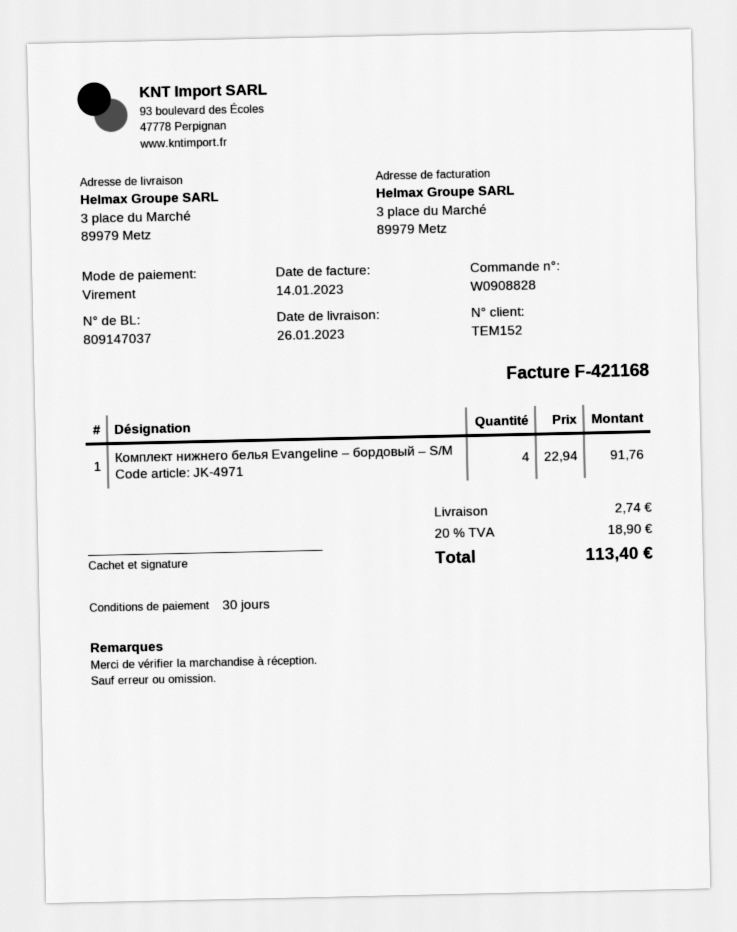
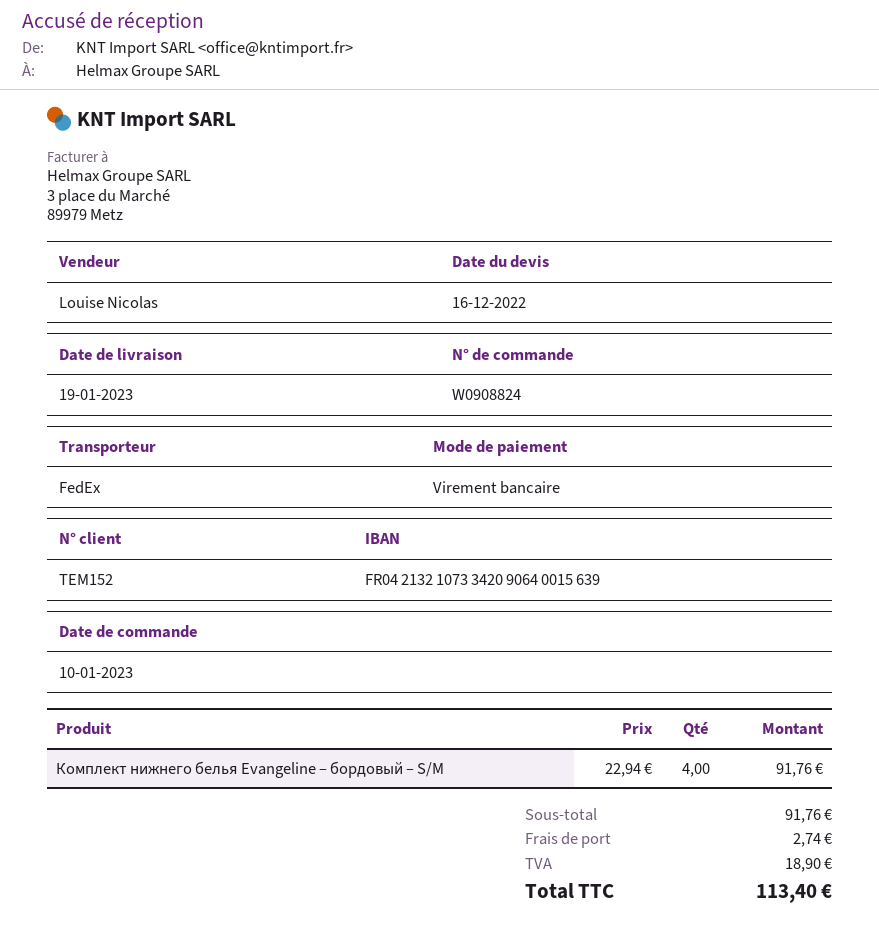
order number: W0908828 -> W0908824
delivery date: 2023-01-26 -> 2023-01-19

